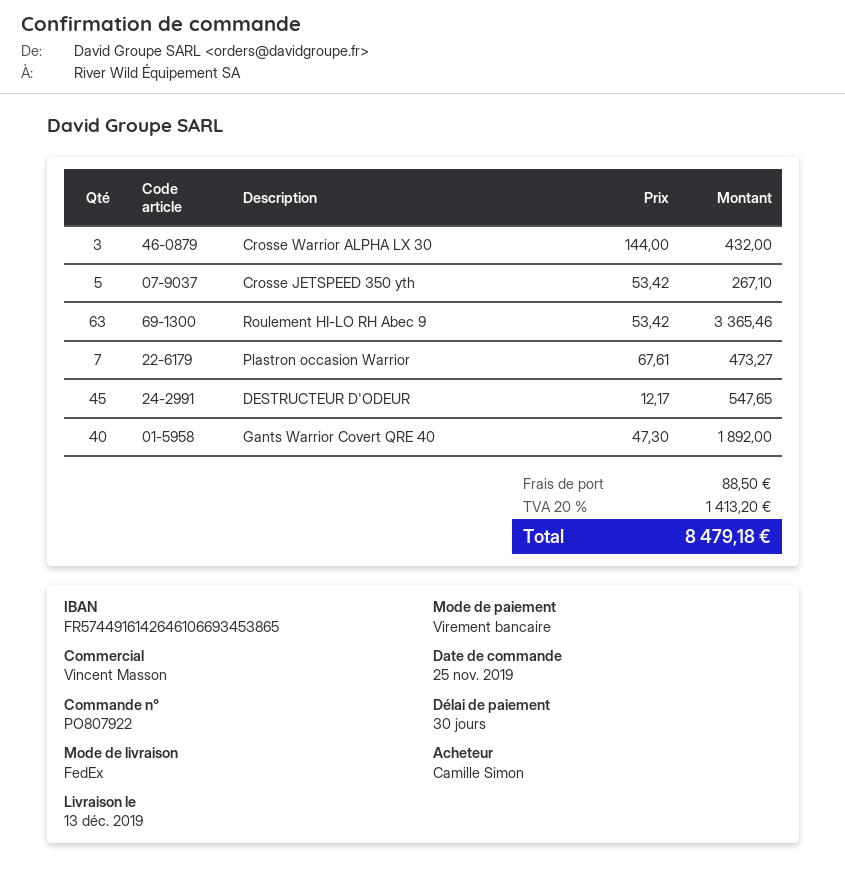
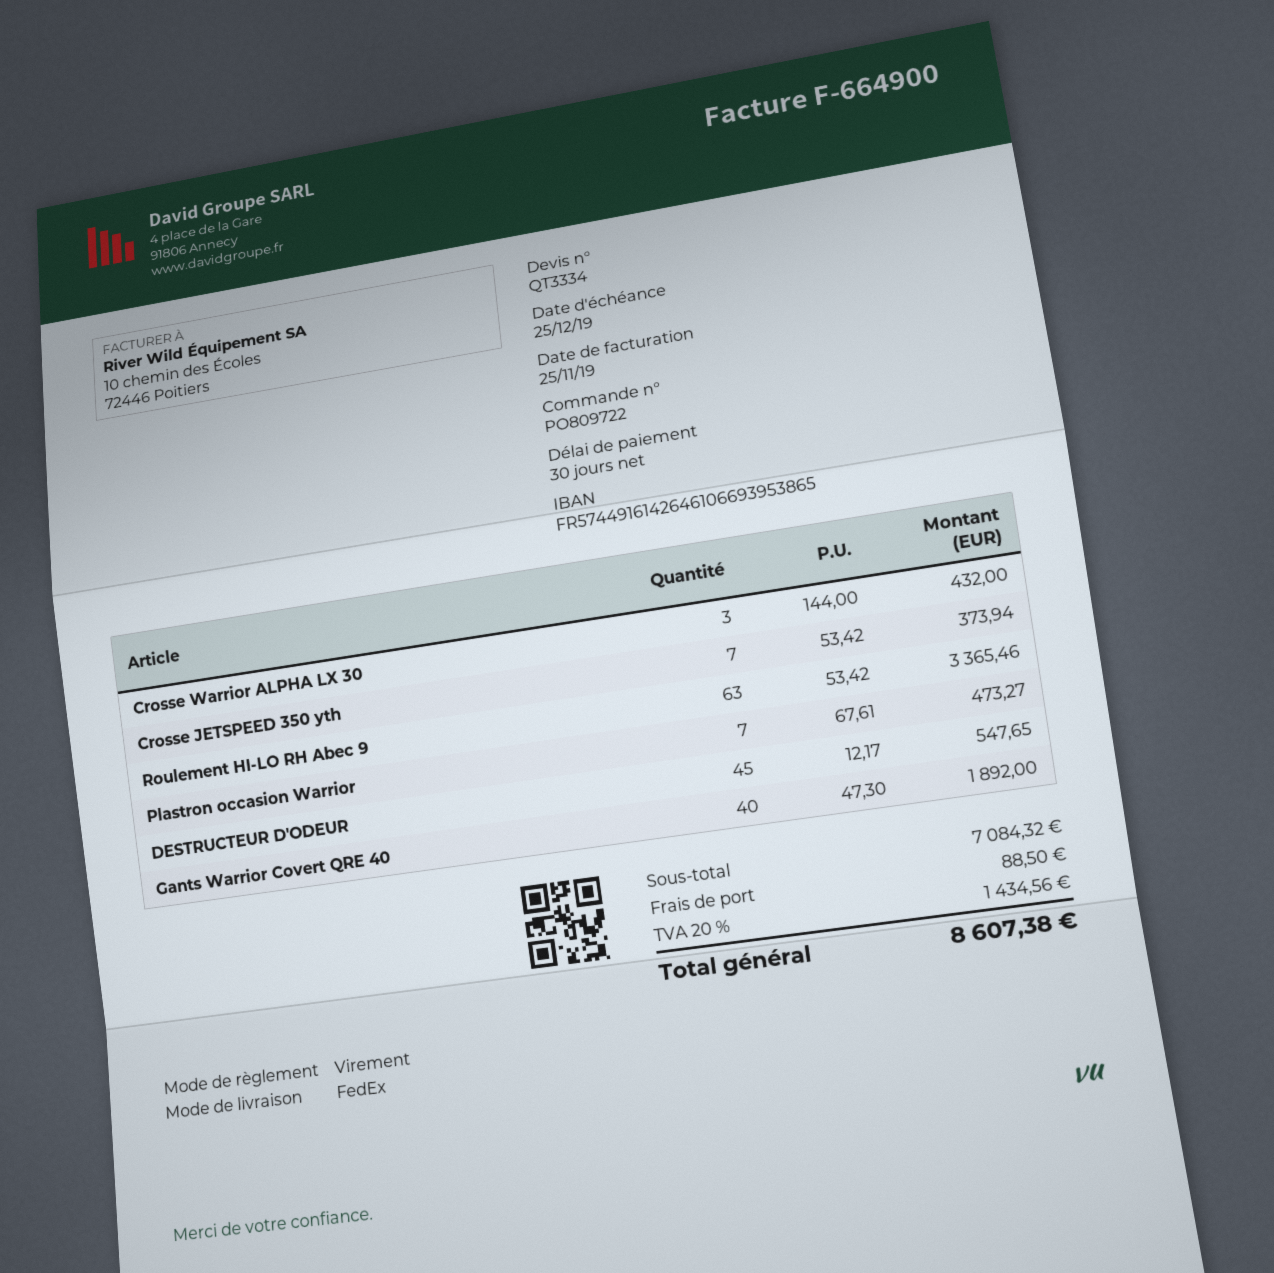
order number: PO807922 -> PO809722
bank account: FR5744916142646106693453865 -> FR5744916142646106693953865
Crosse JETSPEED 350 yth: 5 x 53.42 = 267.10 -> 7 x 53.42 = 373.94
tax: 20% = 1413.20 -> 20% = 1434.56
total: 8479.18 -> 8607.38

